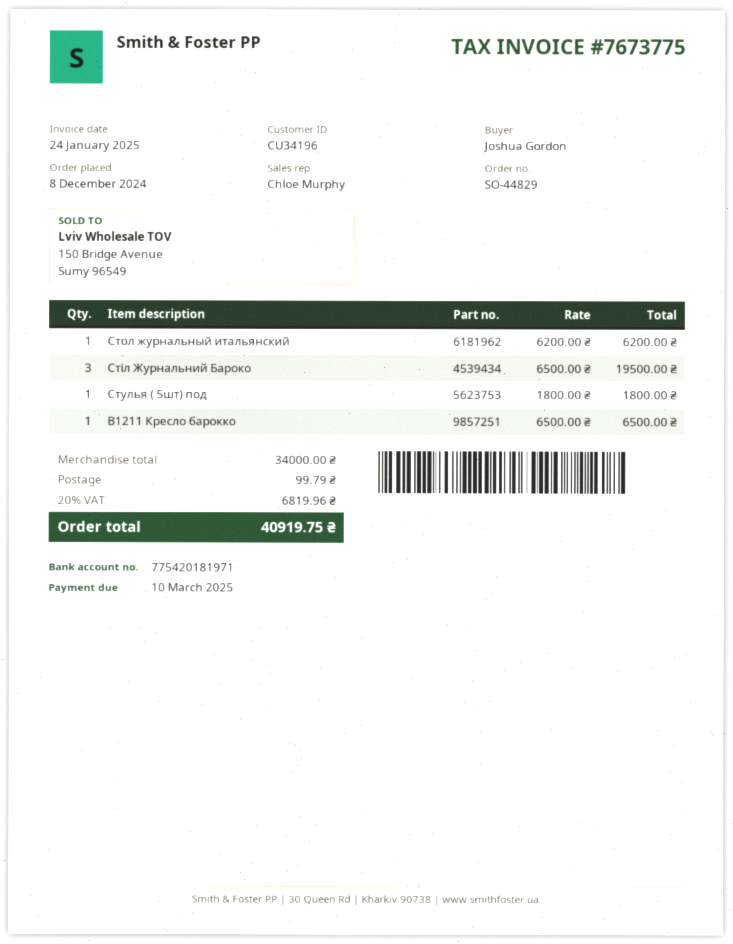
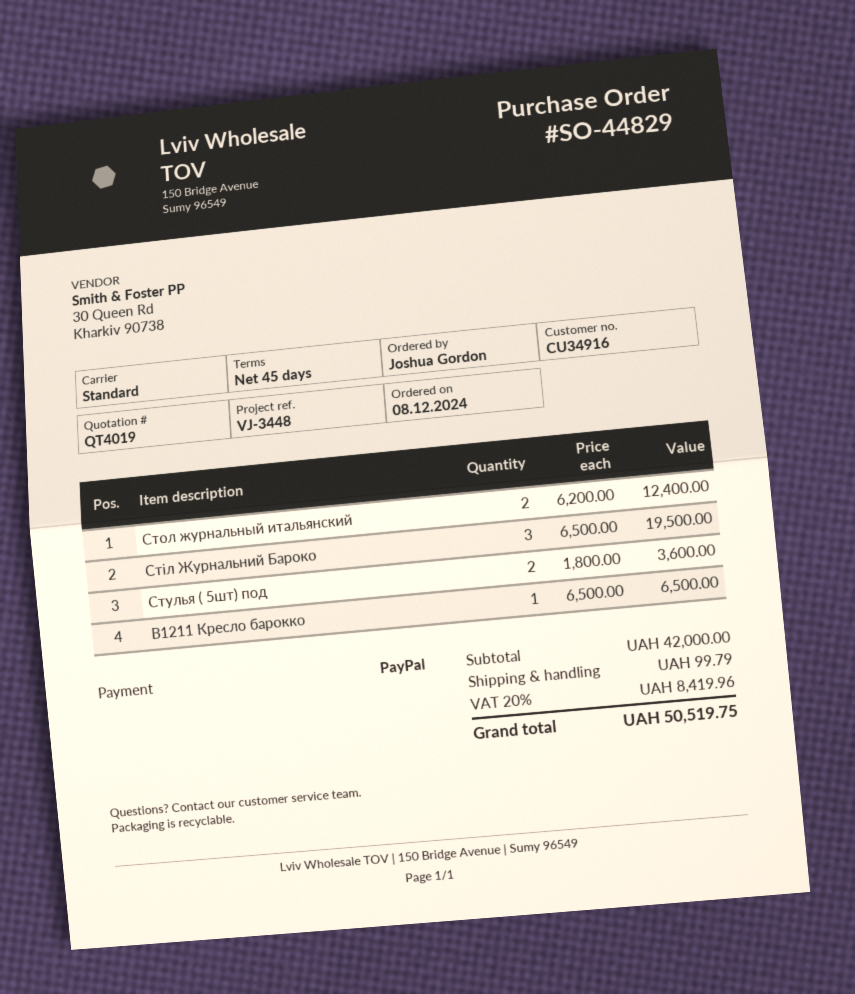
customer number: CU34196 -> CU34916
Стол журнальный итальянский: 1 x 6200.00 = 6200.00 -> 2 x 6200.00 = 12400.00
Стулья ( 5шт) под: 1 x 1800.00 = 1800.00 -> 2 x 1800.00 = 3600.00
subtotal: 34000.00 -> 42000.00
tax: 20% = 6819.96 -> 20% = 8419.96
total: 40919.75 -> 50519.75

